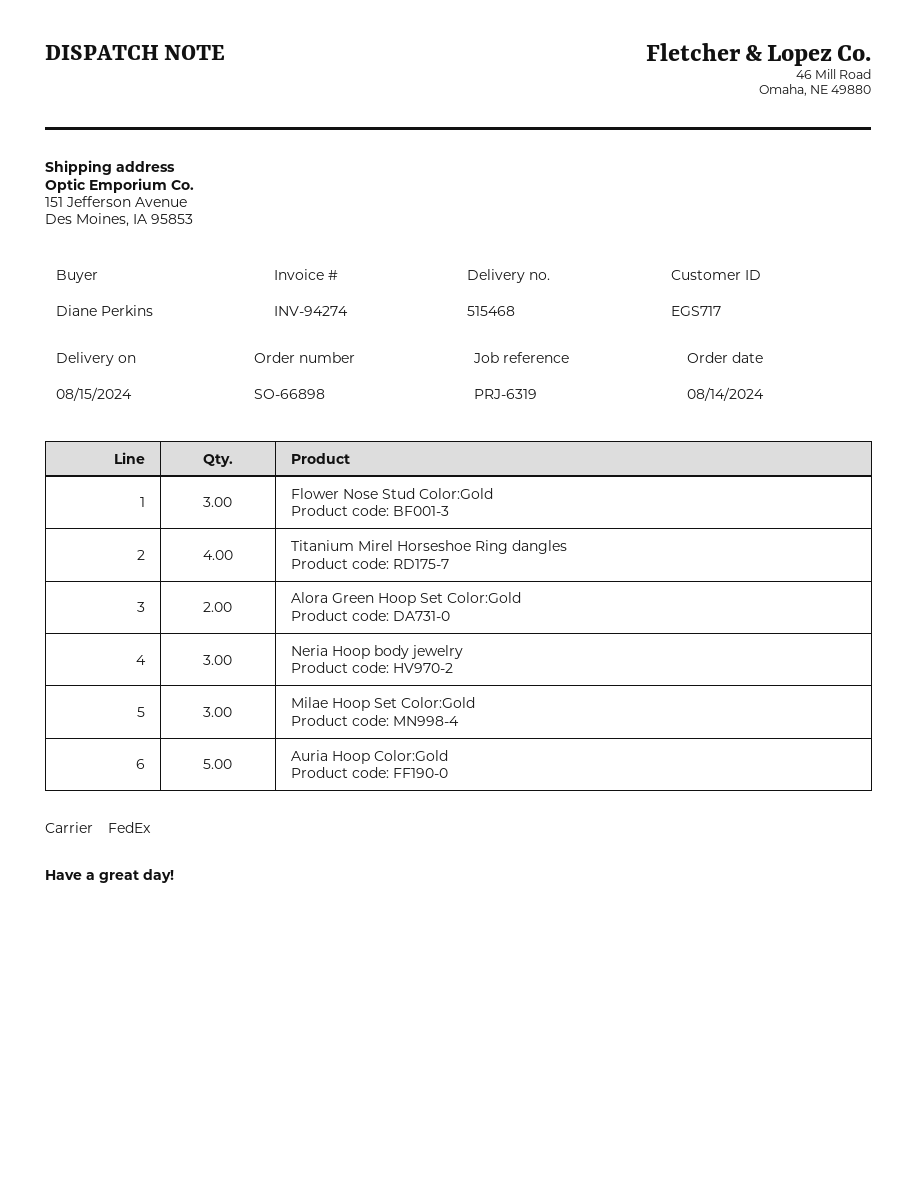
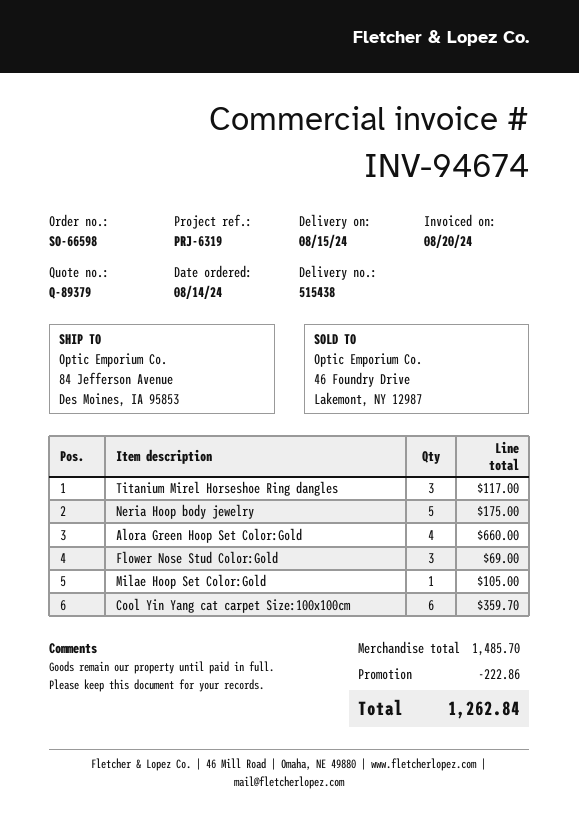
order number: SO-66898 -> SO-66598
delivery note number: 515468 -> 515438
invoice number: INV-94274 -> INV-94674
ship to: 151 Jefferson Avenue, Des Moines, IA 95853 -> 84 Jefferson Avenue, Des Moines, IA 95853
Titanium Mirel Horseshoe Ring dangles: 4 -> 3
Alora Green Hoop Set Color:Gold: 2 -> 4
Neria Hoop body jewelry: 3 -> 5
Milae Hoop Set Color:Gold: 3 -> 1
Auria Hoop Color:Gold: 5 -> none
Cool Yin Yang cat carpet Size:100x100cm: none -> 6

